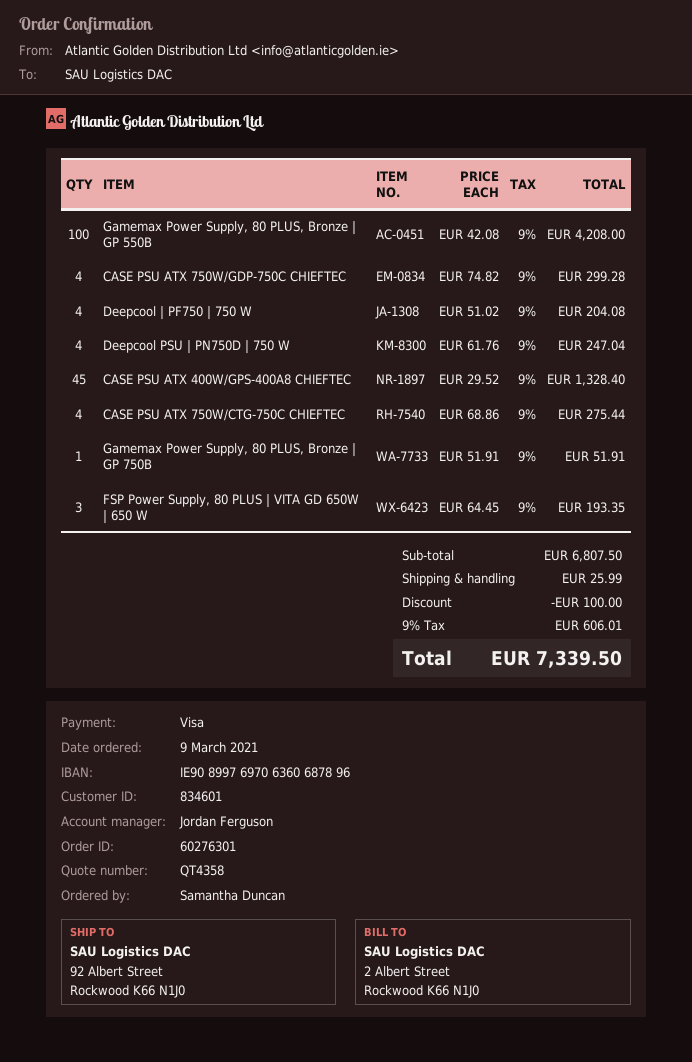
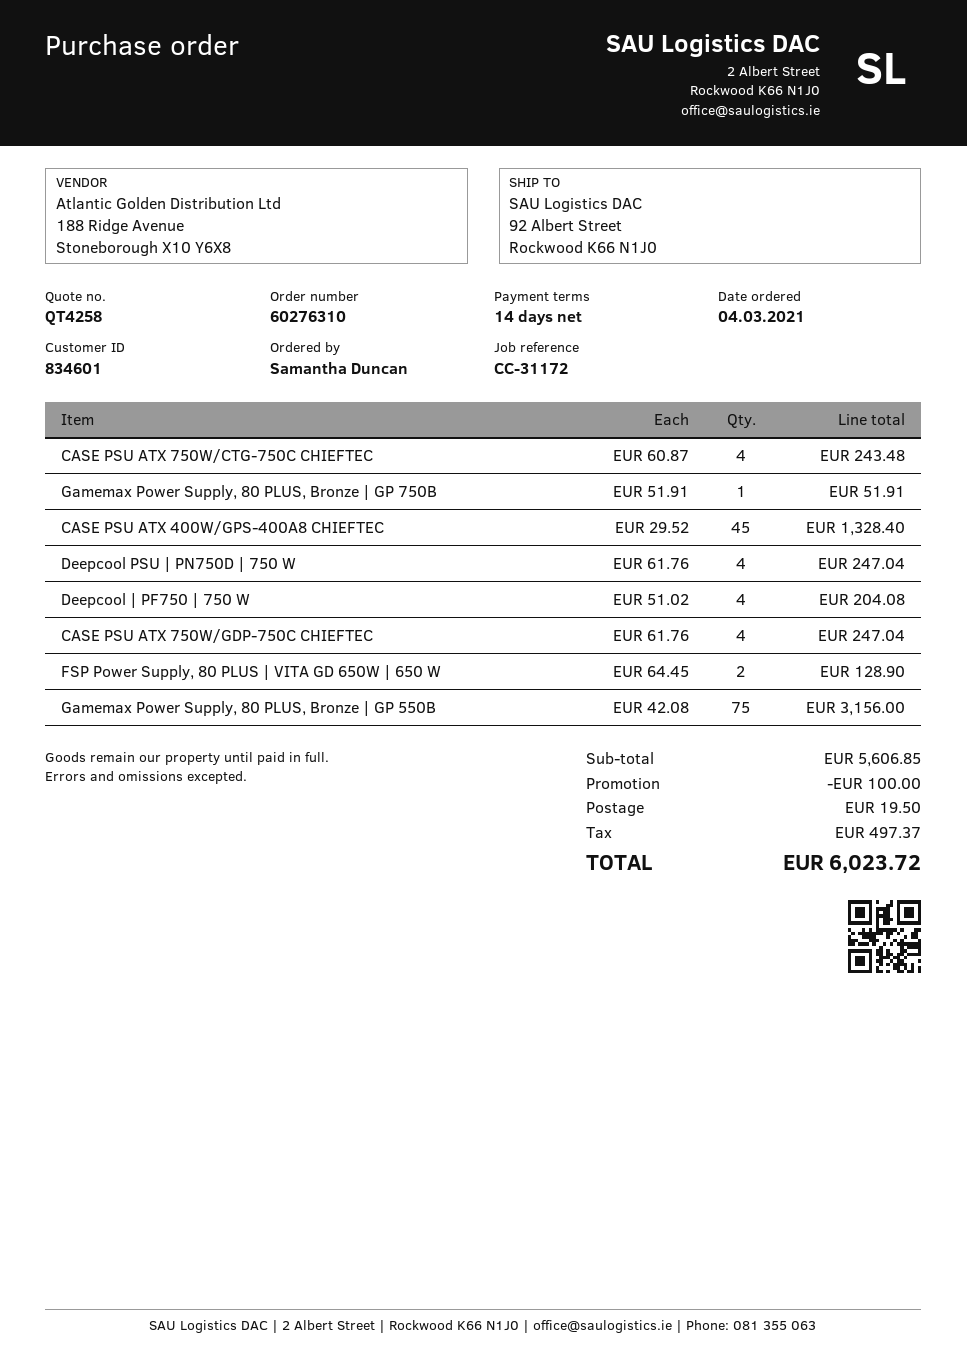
quote number: QT4358 -> QT4258
order number: 60276301 -> 60276310
order date: 2021-03-09 -> 2021-03-04
Gamemax Power Supply, 80 PLUS, Bronze | GP 550B: 100 x 42.08 = 4208.00 -> 75 x 42.08 = 3156.00
CASE PSU ATX 750W/GDP-750C CHIEFTEC: 4 x 74.82 = 299.28 -> 4 x 61.76 = 247.04
CASE PSU ATX 750W/CTG-750C CHIEFTEC: 4 x 68.86 = 275.44 -> 4 x 60.87 = 243.48
FSP Power Supply, 80 PLUS | VITA GD 650W | 650 W: 3 x 64.45 = 193.35 -> 2 x 64.45 = 128.90
subtotal: 6807.50 -> 5606.85
shipping: 25.99 -> 19.50
tax: 606.01 -> 497.37
total: 7339.50 -> 6023.72

